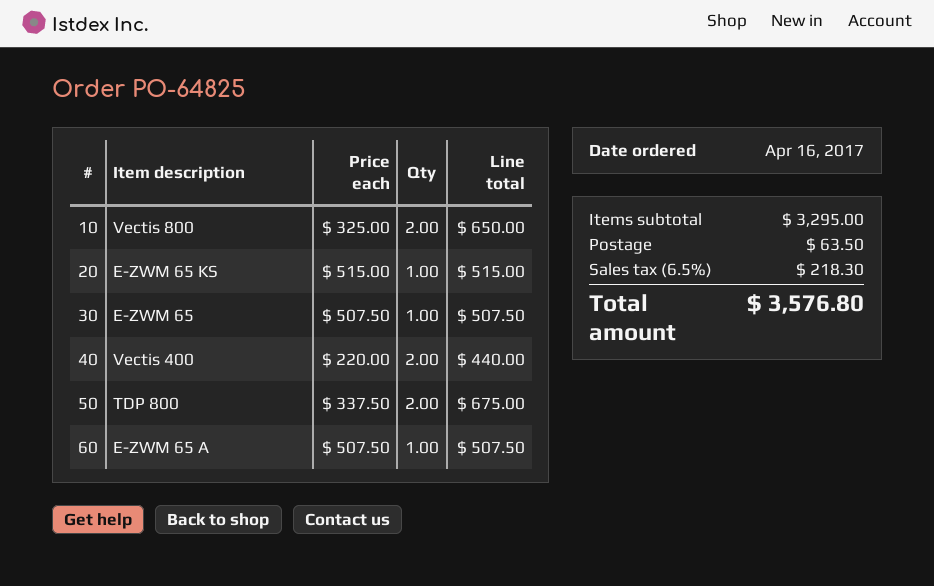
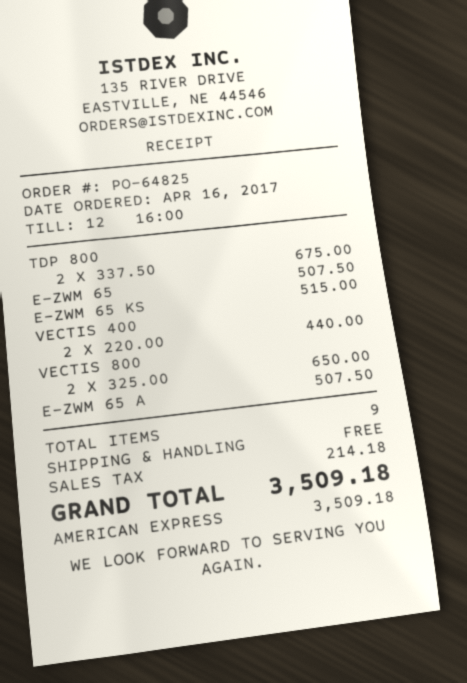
shipping: 63.50 -> 0.00
tax: 218.30 -> 214.18
total: 3576.80 -> 3509.18

